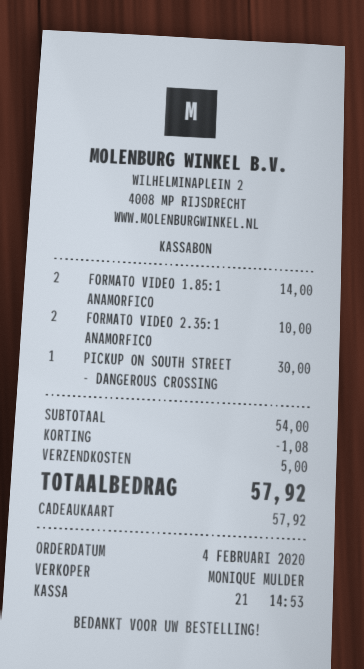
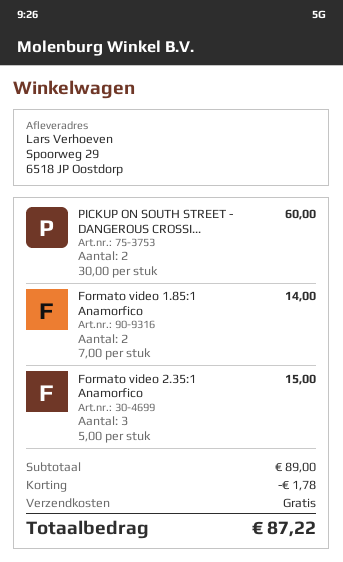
FORMATO VIDEO 2.35:1 ANAMORFICO: 2 for 10.00 -> 3 for 15.00
PICKUP ON SOUTH STREET - DANGEROUS CROSSING: 1 for 30.00 -> 2 for 60.00
subtotal: 54.00 -> 89.00
discount: 1.08 -> 1.78
shipping: 5.00 -> 0.00
total: 57.92 -> 87.22

